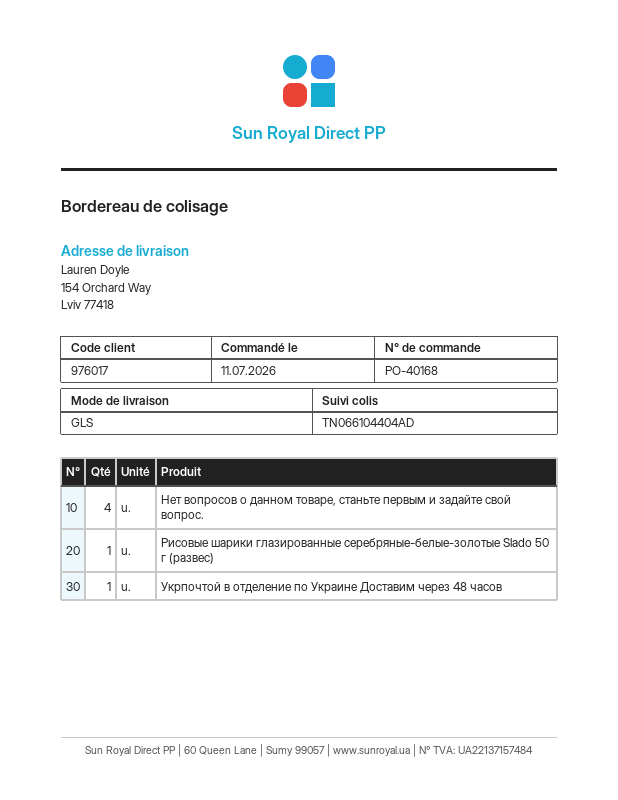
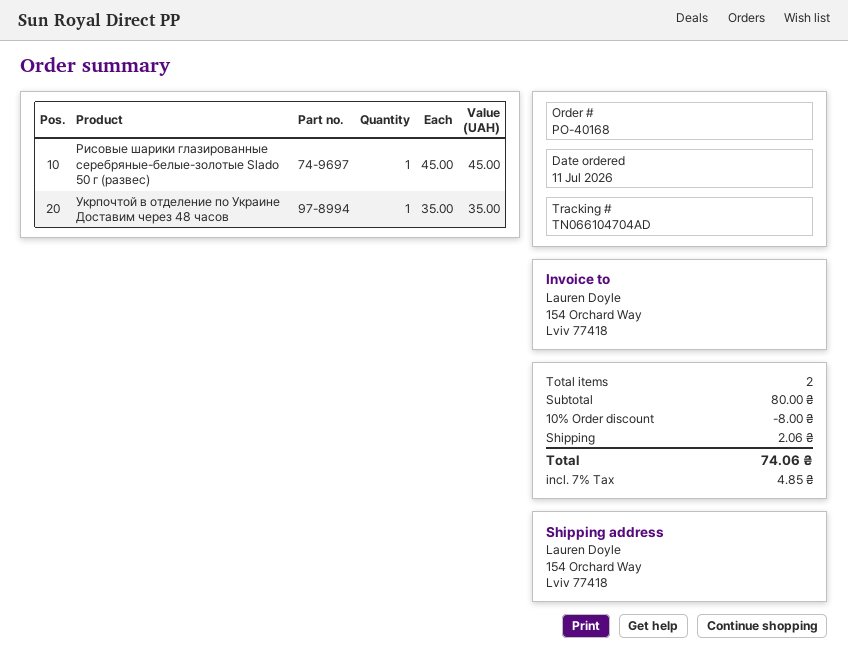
tracking number: TN066104404AD -> TN066104704AD
Нет вопросов о данном товаре, станьте первым и задайте свой вопрос.: 4 -> none

